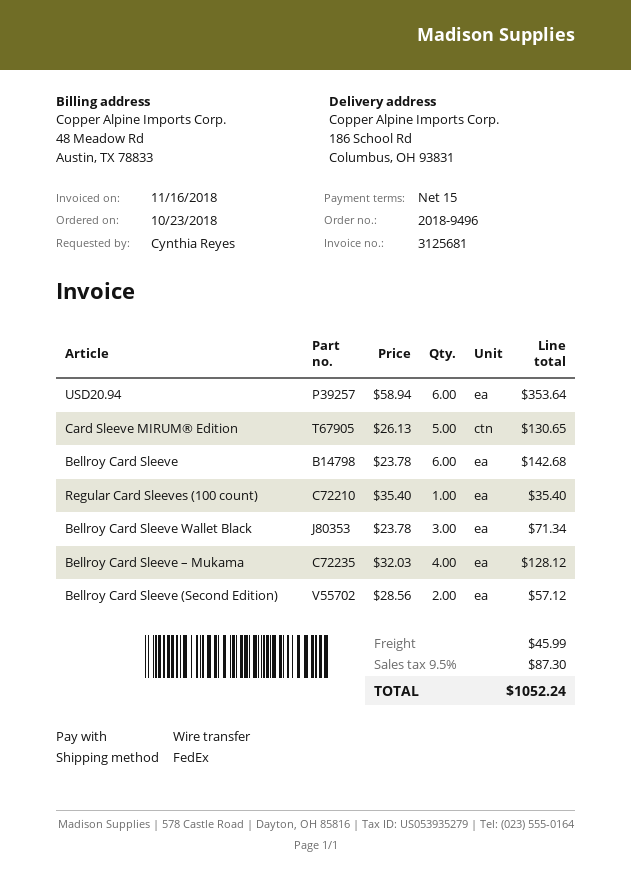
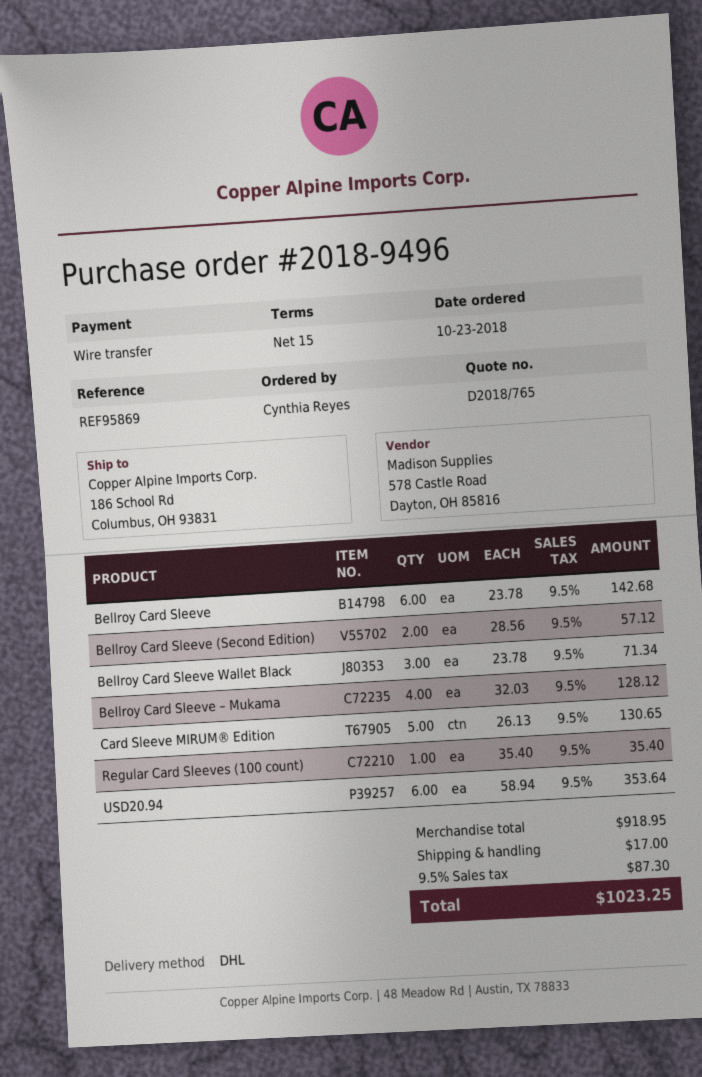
shipping method: FedEx -> DHL
shipping: 45.99 -> 17.00
total: 1052.24 -> 1023.25

